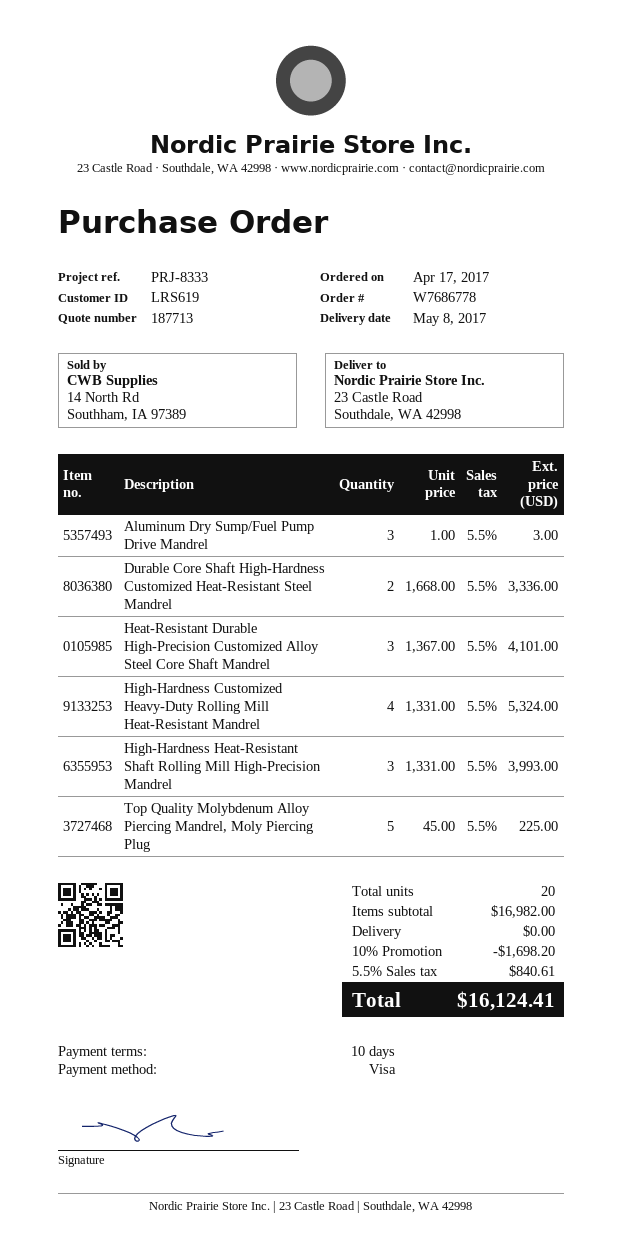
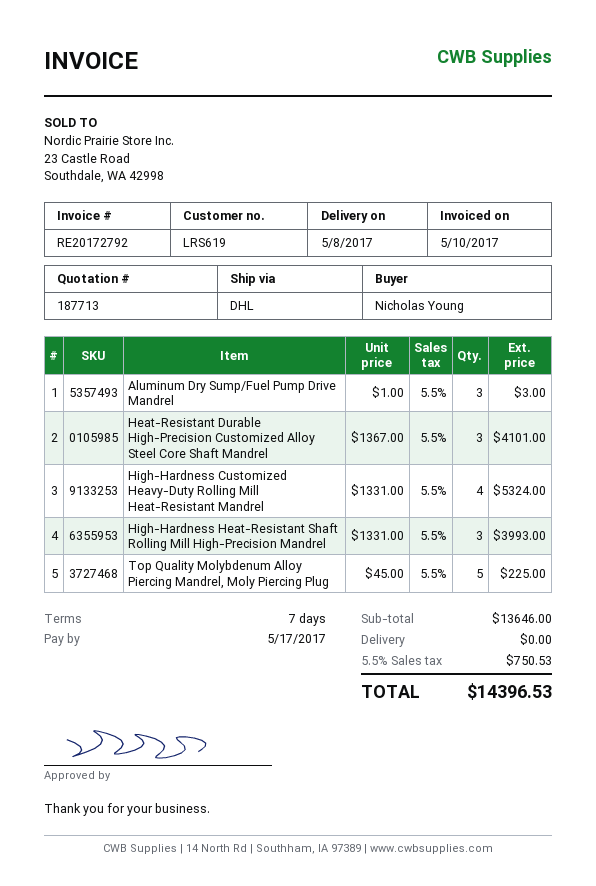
payment terms: 10 days -> 7 days
Durable Core Shaft High-Hardness Customized Heat-Resistant Steel Mandrel: 2 x 1668.00 = 3336.00 -> none
subtotal: 16982.00 -> 13646.00
discount: 10% = 1698.20 -> none
tax: 5.5% = 840.61 -> 5.5% = 750.53
total: 16124.41 -> 14396.53

